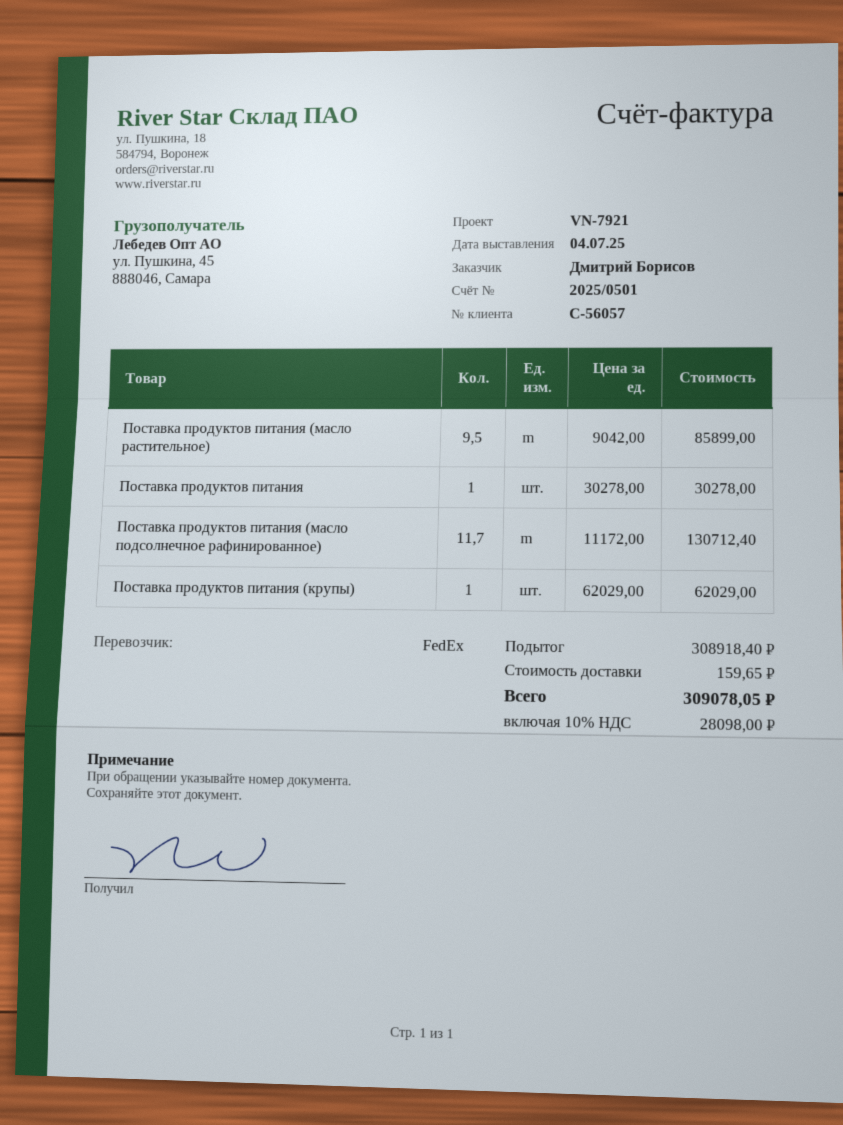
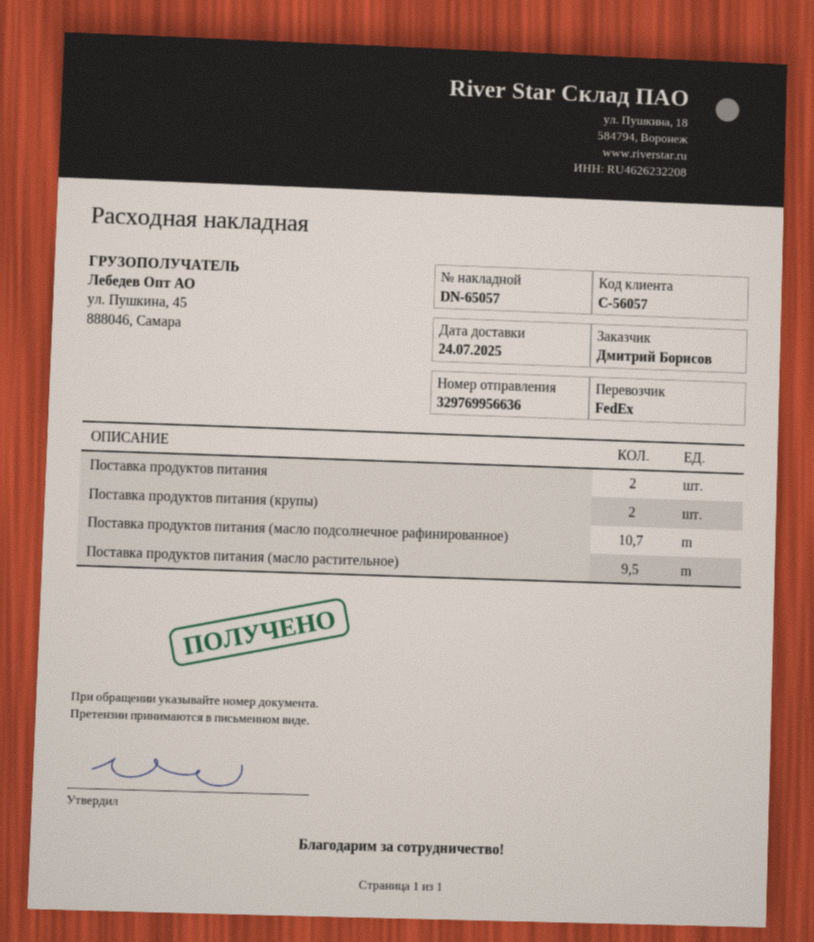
Поставка продуктов питания: 1 -> 2
Поставка продуктов питания (масло подсолнечное рафинированное): 11.7 -> 10.7
Поставка продуктов питания (крупы): 1 -> 2

